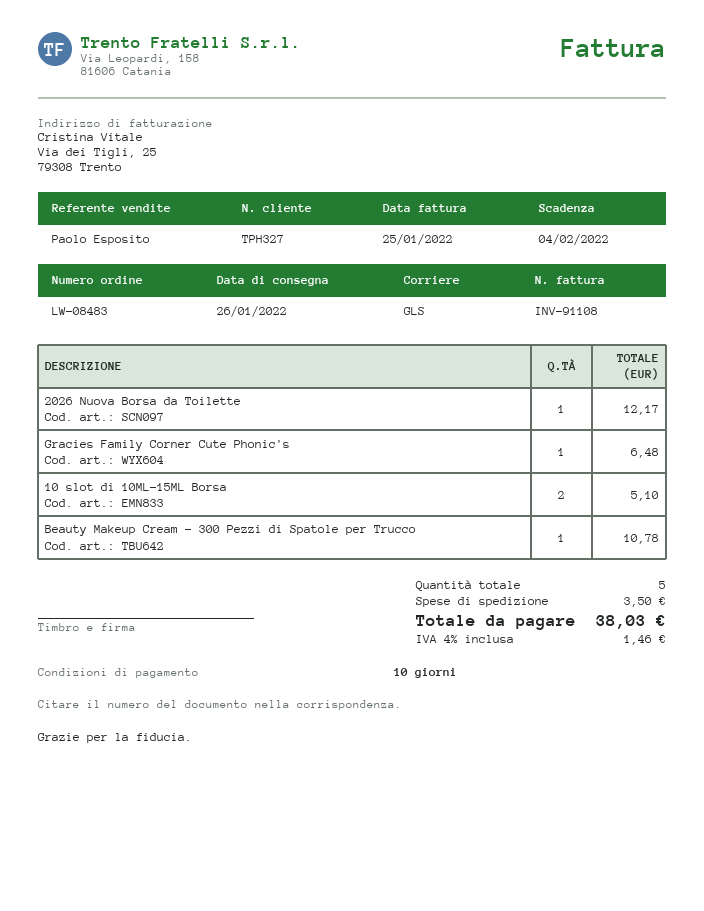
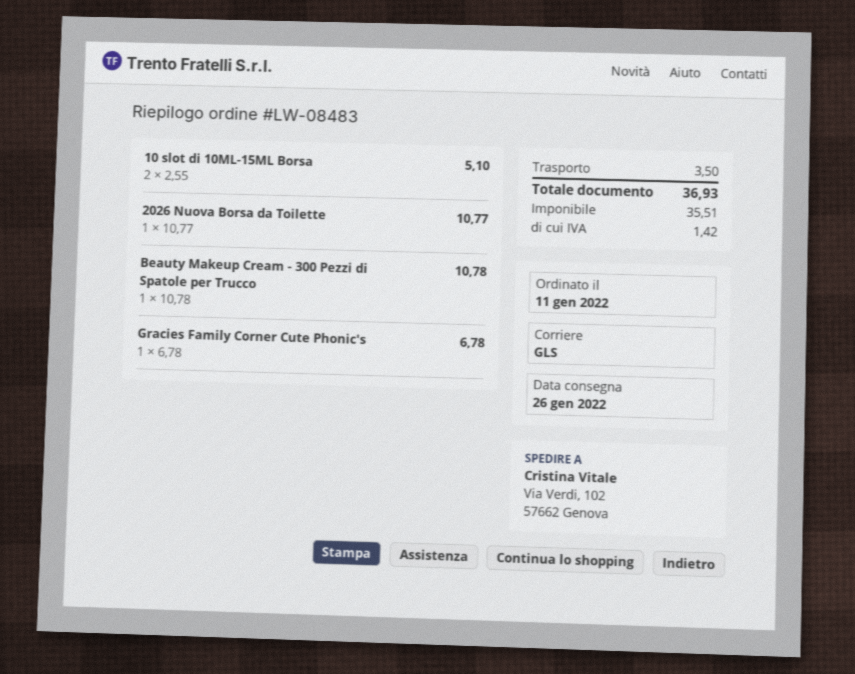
2026 Nuova Borsa da Toilette: 1 for 12.17 -> 1 for 10.77
Gracies Family Corner Cute Phonic's: 1 for 6.48 -> 1 for 6.78
tax: 1.46 -> 1.42
total: 38.03 -> 36.93

